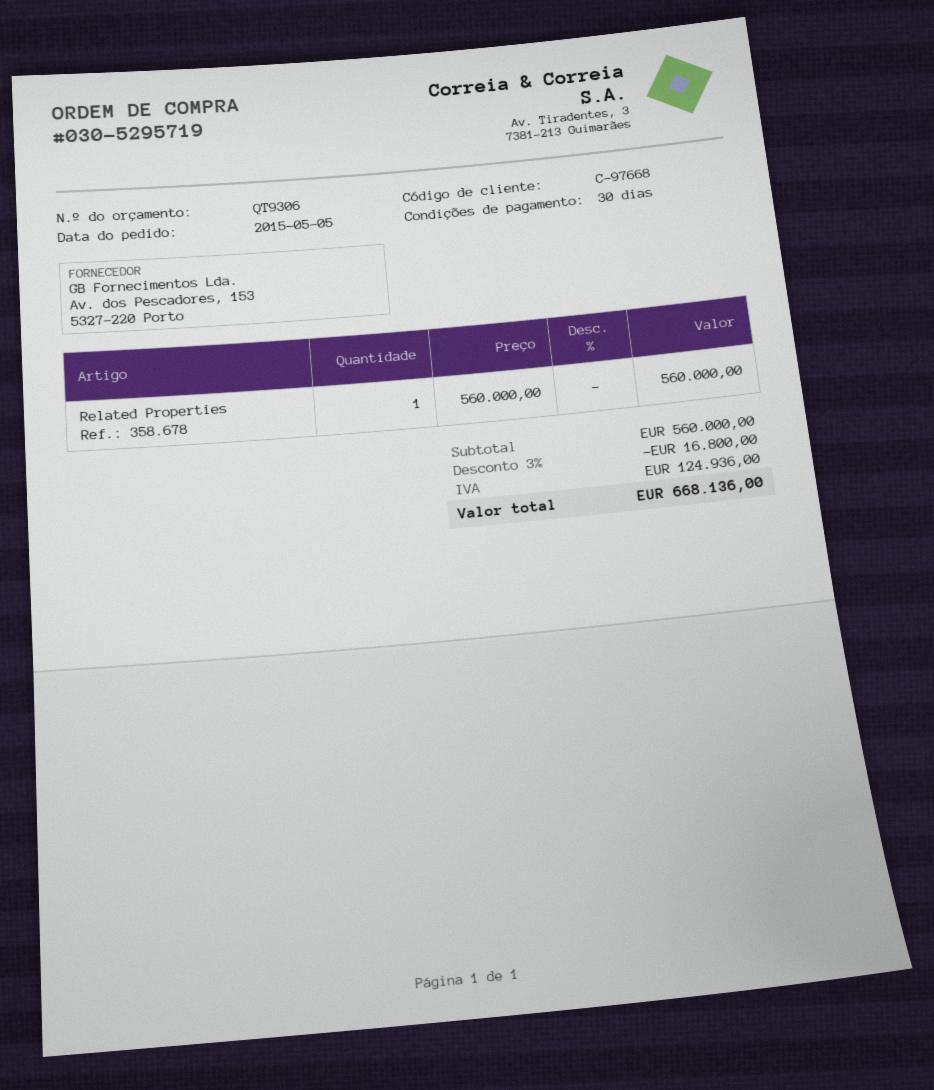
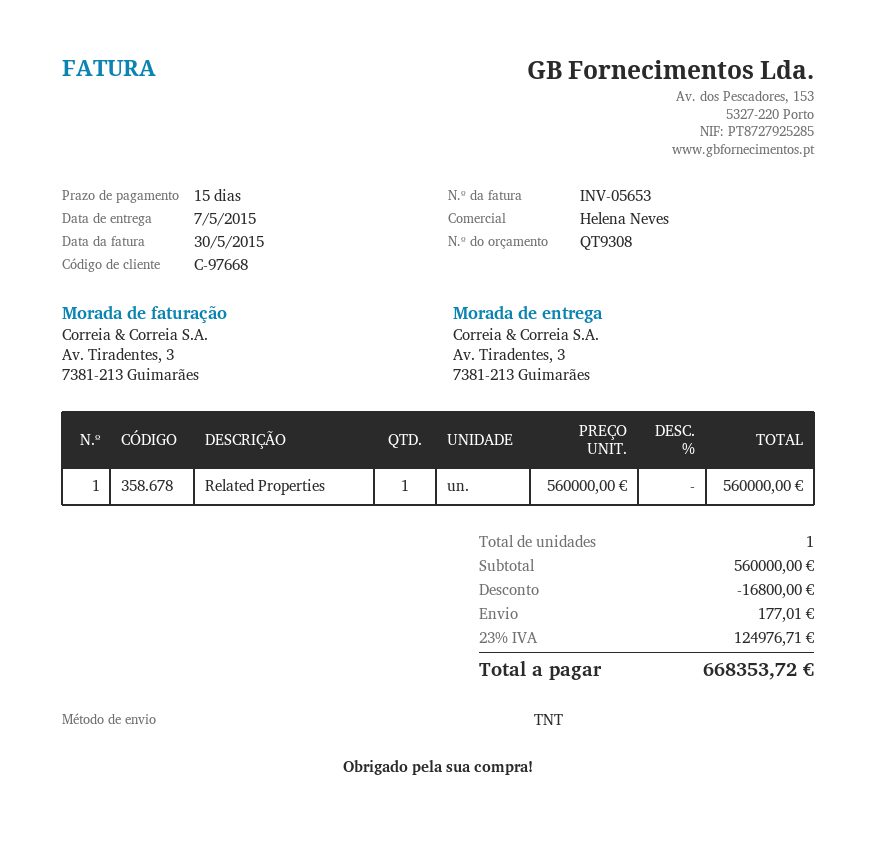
quote number: QT9306 -> QT9308
payment terms: 30 days -> 15 days
shipping: none -> 177.01
tax: 124936.00 -> 124976.71
total: 668136.00 -> 668353.72

